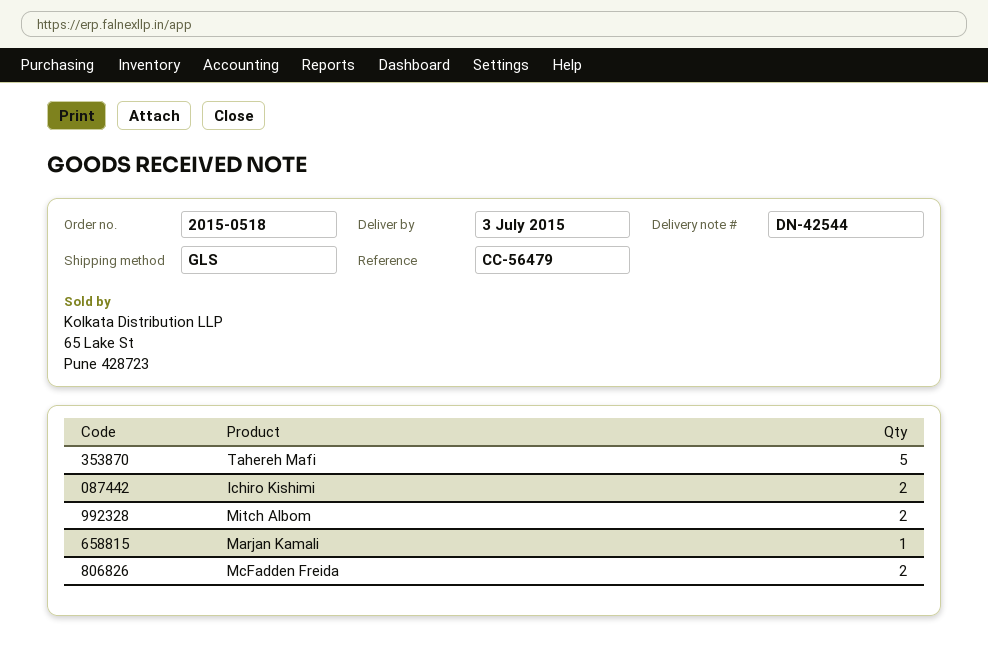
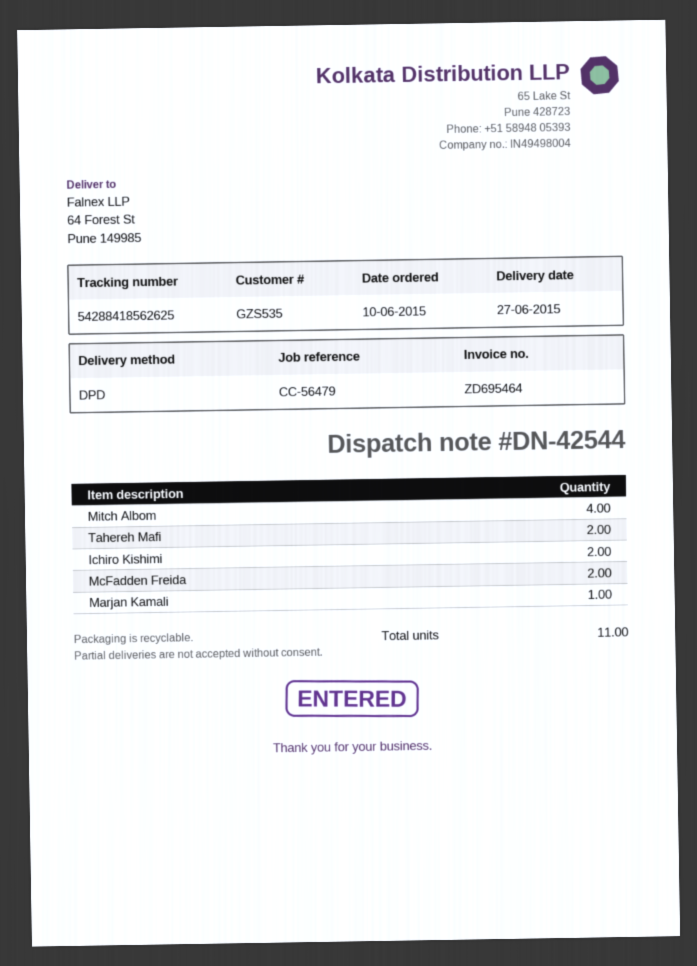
delivery date: 2015-07-03 -> 2015-06-27
shipping method: GLS -> DPD
Tahereh Mafi: 5 -> 2
Mitch Albom: 2 -> 4

